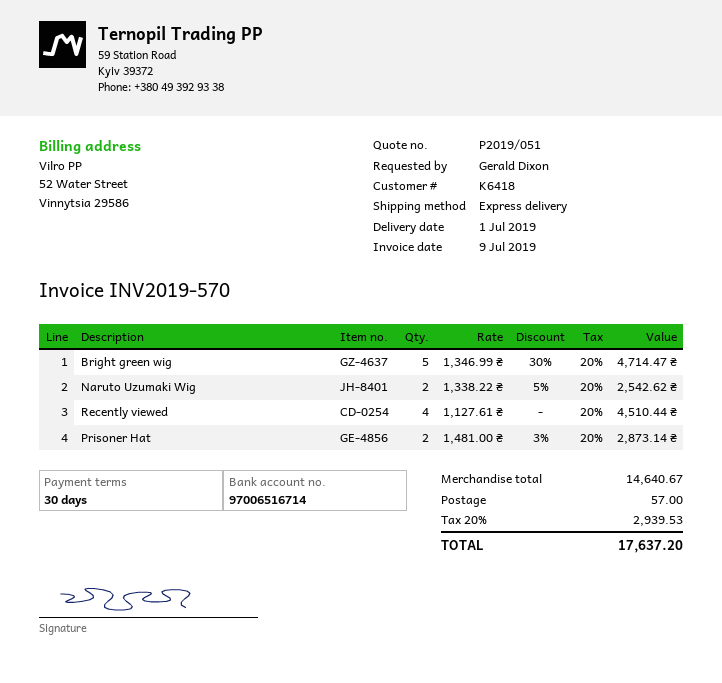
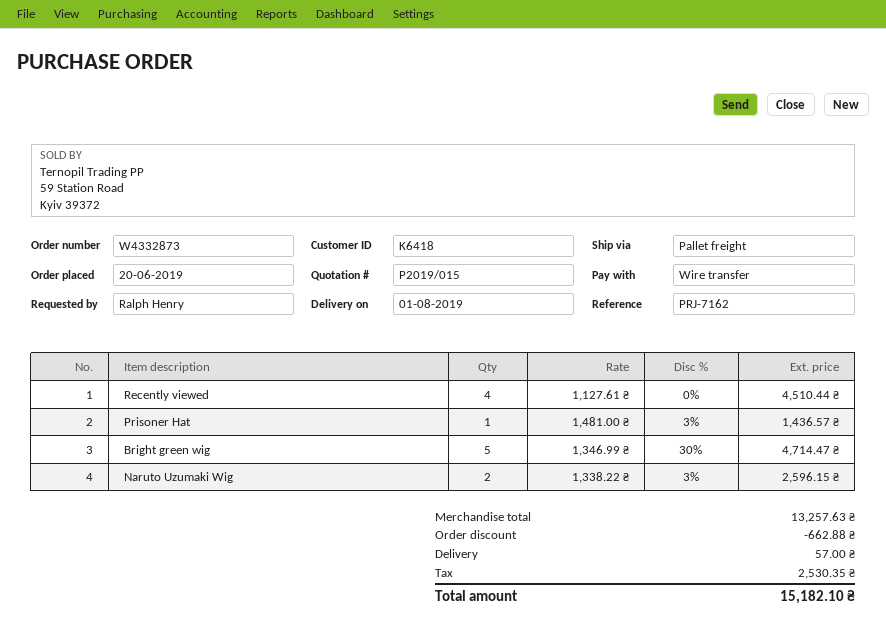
quote number: P2019/051 -> P2019/015
delivery date: 2019-07-01 -> 2019-08-01
ordered by: Gerald Dixon -> Ralph Henry
shipping method: express -> pallet freight
Naruto Uzumaki Wig: 2 x 1338.22 - 5% = 2542.62 -> 2 x 1338.22 - 3% = 2596.15
Prisoner Hat: 2 x 1481.00 - 3% = 2873.14 -> 1 x 1481.00 - 3% = 1436.57
subtotal: 14640.67 -> 13257.63
discount: none -> 662.88
tax: 2939.53 -> 2530.35
total: 17637.20 -> 15182.10

